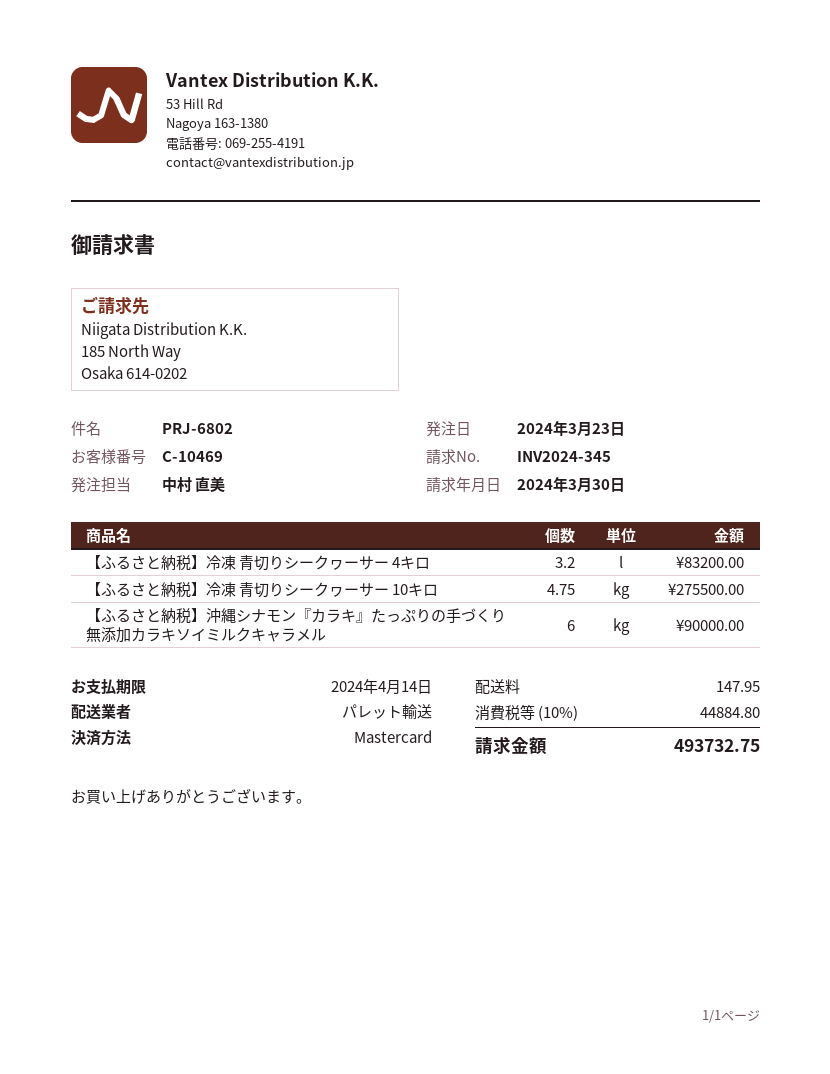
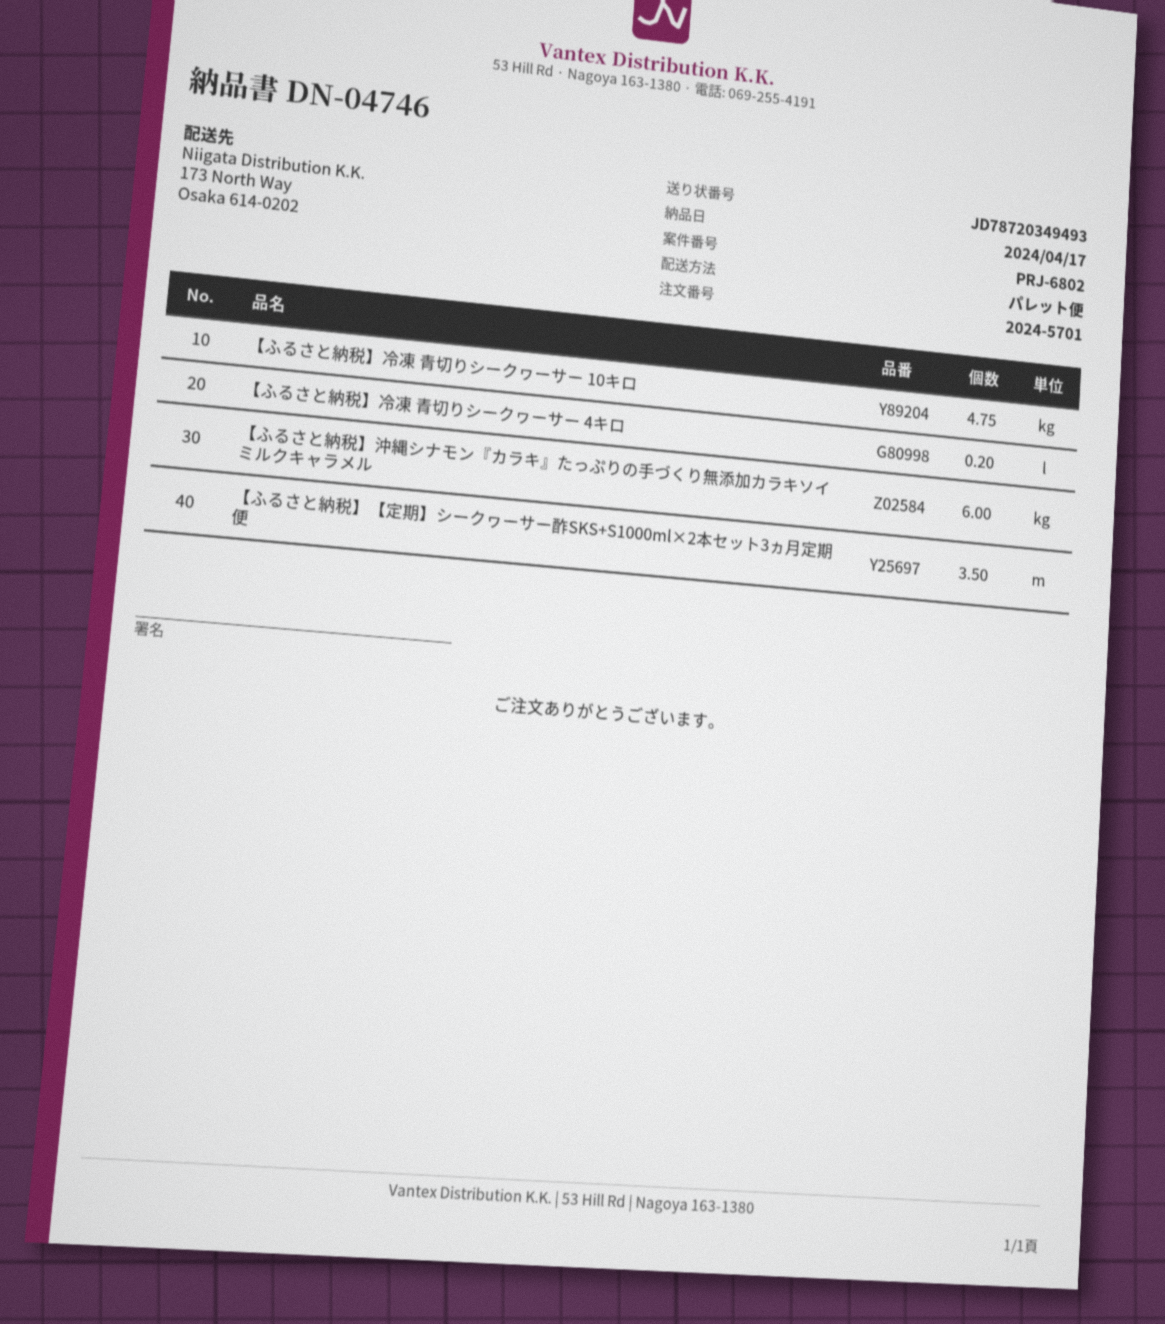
【ふるさと納税】冷凍 青切りシークヮーサー 4キロ: 3.2 -> 0.2
【ふるさと納税】【定期】シークヮーサー酢SKS+S1000ml×2本セット3ヵ月定期便: none -> 3.5

